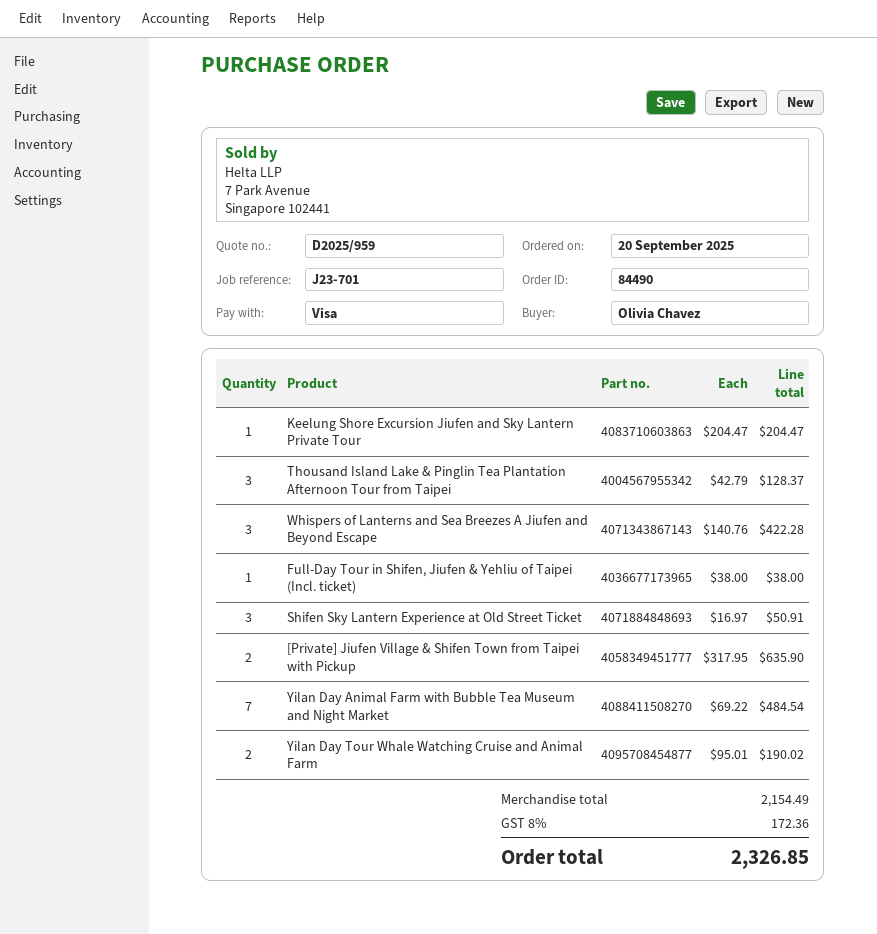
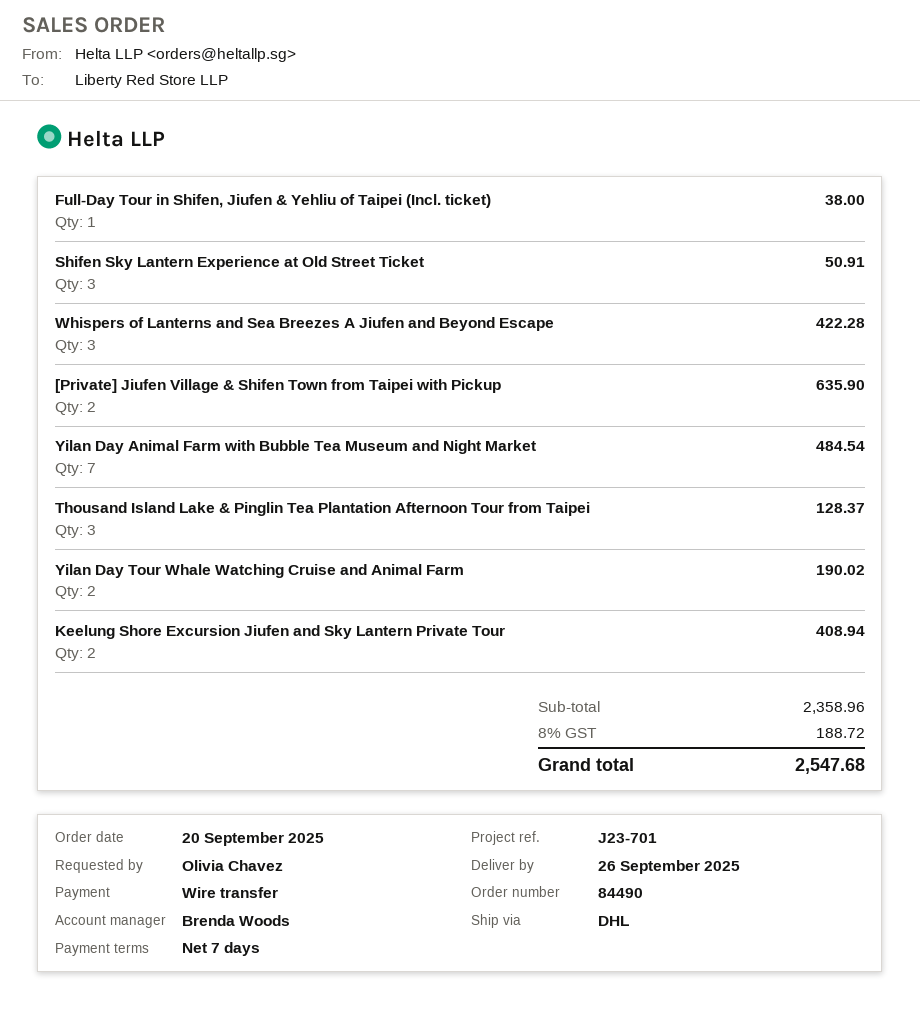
payment method: Visa -> bank transfer
Keelung Shore Excursion Jiufen and Sky Lantern Private Tour: 1 for 204.47 -> 2 for 408.94
subtotal: 2154.49 -> 2358.96
tax: 8% = 172.36 -> 8% = 188.72
total: 2326.85 -> 2547.68

